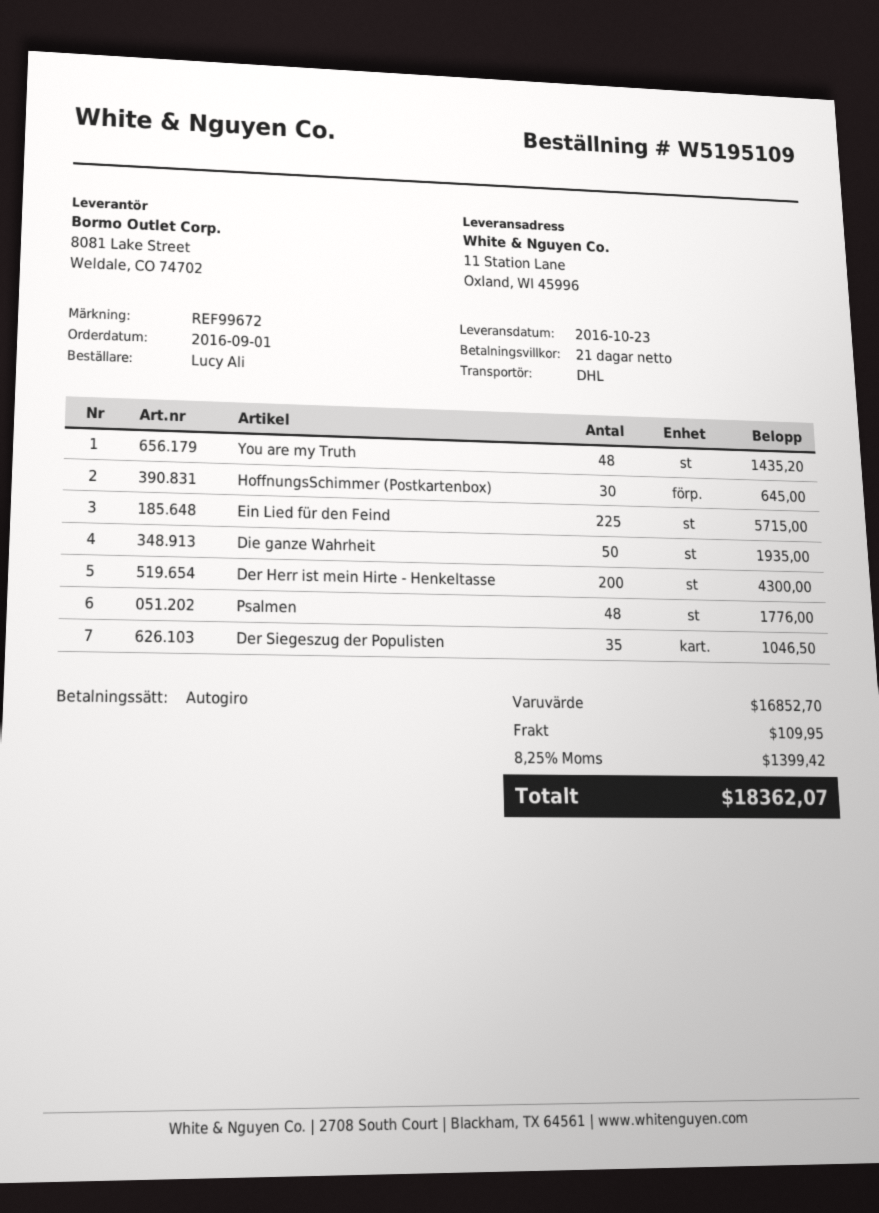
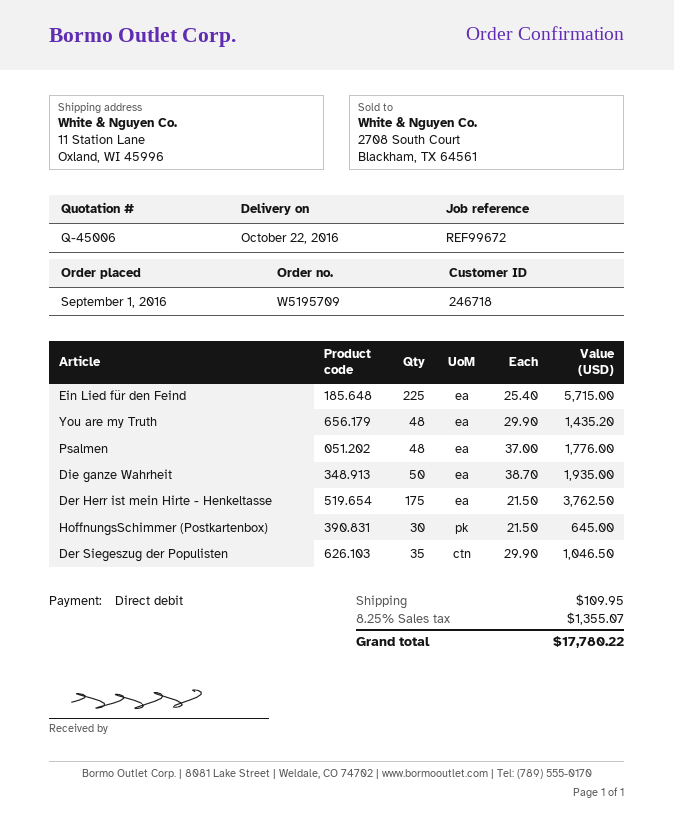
order number: W5195109 -> W5195709
delivery date: 2016-10-23 -> 2016-10-22
Der Herr ist mein Hirte - Henkeltasse: 200 for 4300.00 -> 175 for 3762.50
tax: 8.25% = 1399.42 -> 8.25% = 1355.07
total: 18362.07 -> 17780.22

